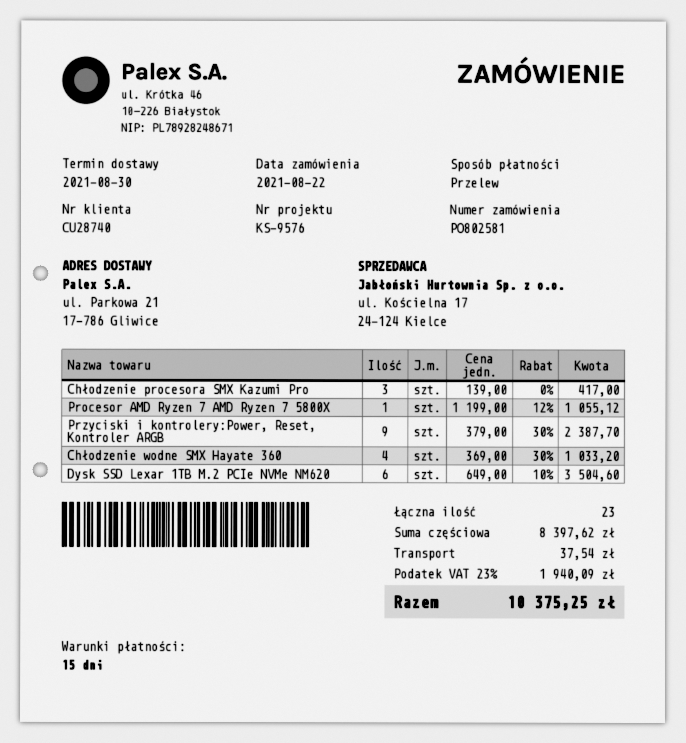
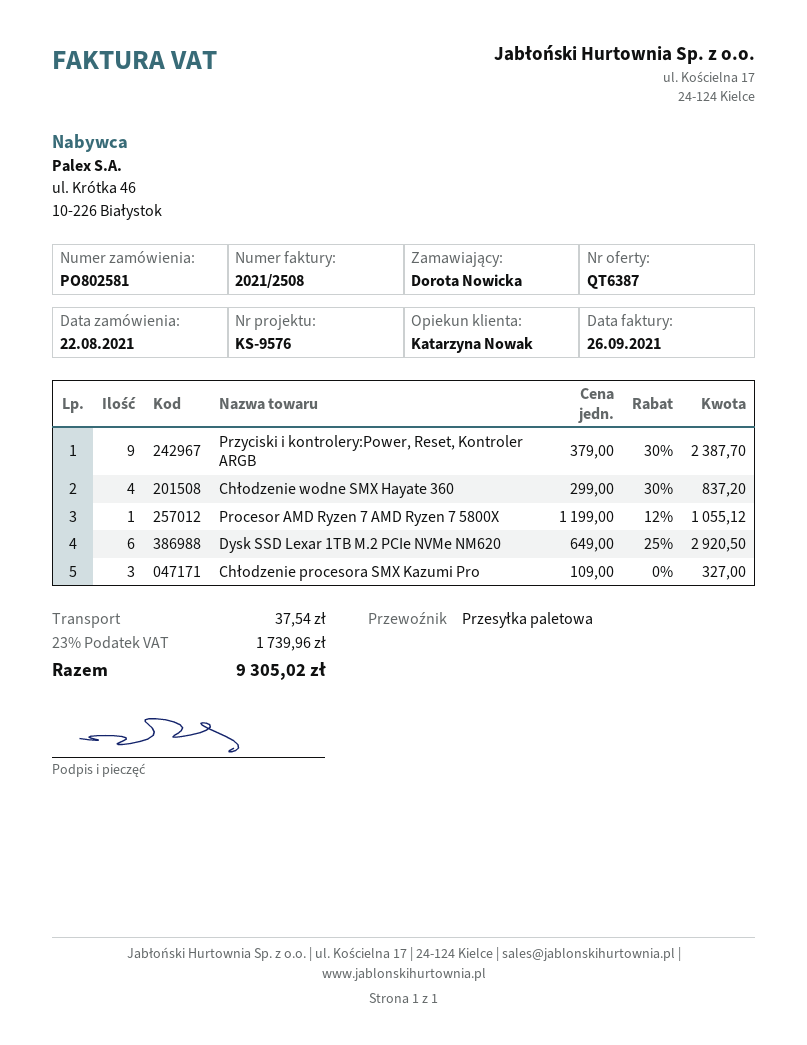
Chłodzenie procesora SMX Kazumi Pro: 3 x 139.00 = 417.00 -> 3 x 109.00 = 327.00
Chłodzenie wodne SMX Hayate 360: 4 x 369.00 - 30% = 1033.20 -> 4 x 299.00 - 30% = 837.20
Dysk SSD Lexar 1TB M.2 PCIe NVMe NM620: 6 x 649.00 - 10% = 3504.60 -> 6 x 649.00 - 25% = 2920.50
tax: 23% = 1940.09 -> 23% = 1739.96
total: 10375.25 -> 9305.02

